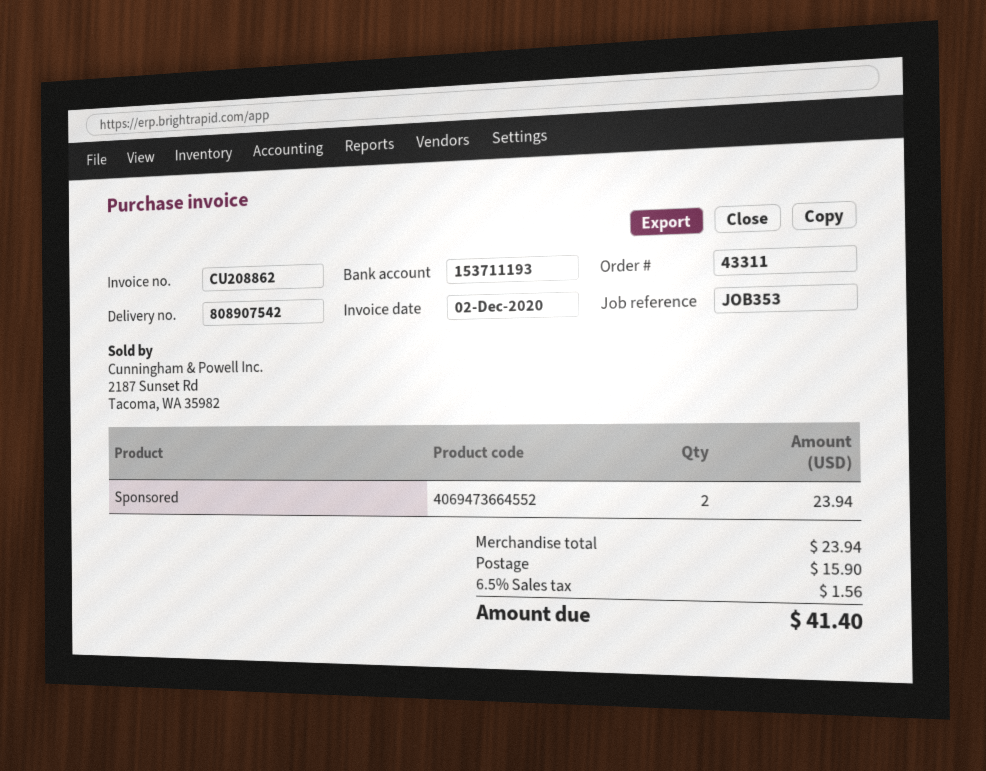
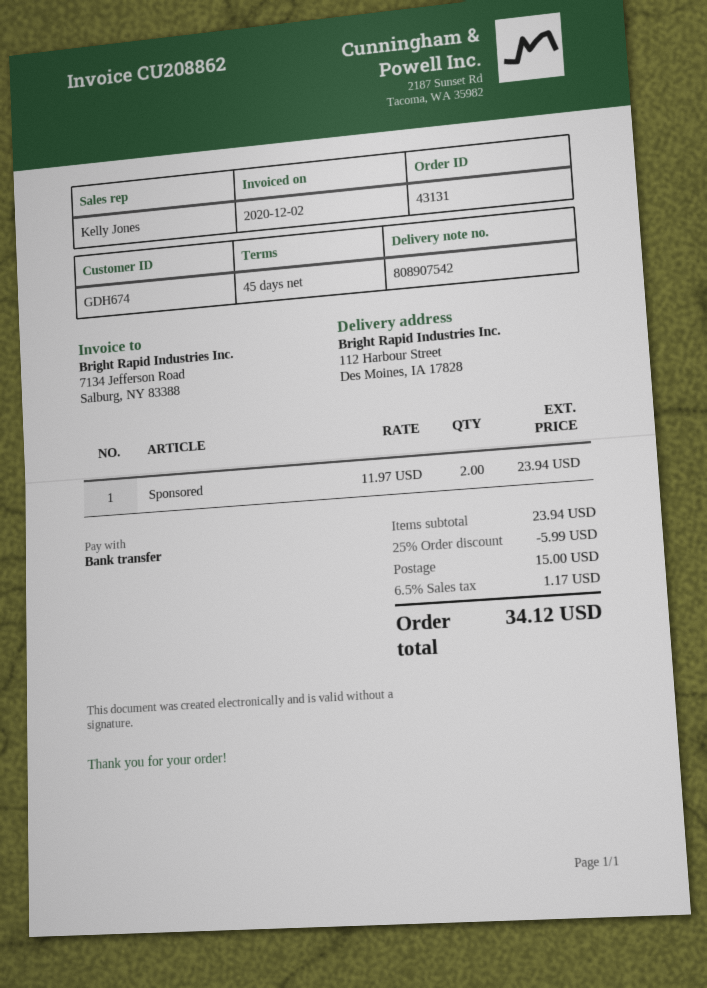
order number: 43311 -> 43131
discount: none -> 25% = 5.99
shipping: 15.90 -> 15.00
tax: 6.5% = 1.56 -> 6.5% = 1.17
total: 41.40 -> 34.12

